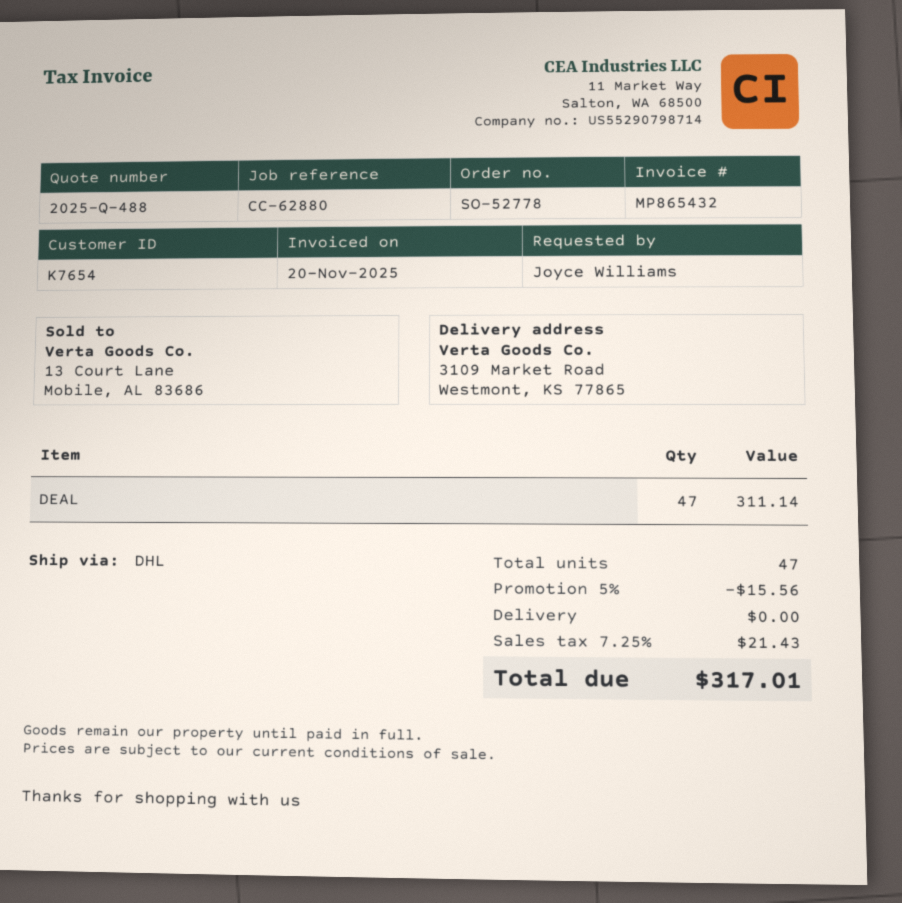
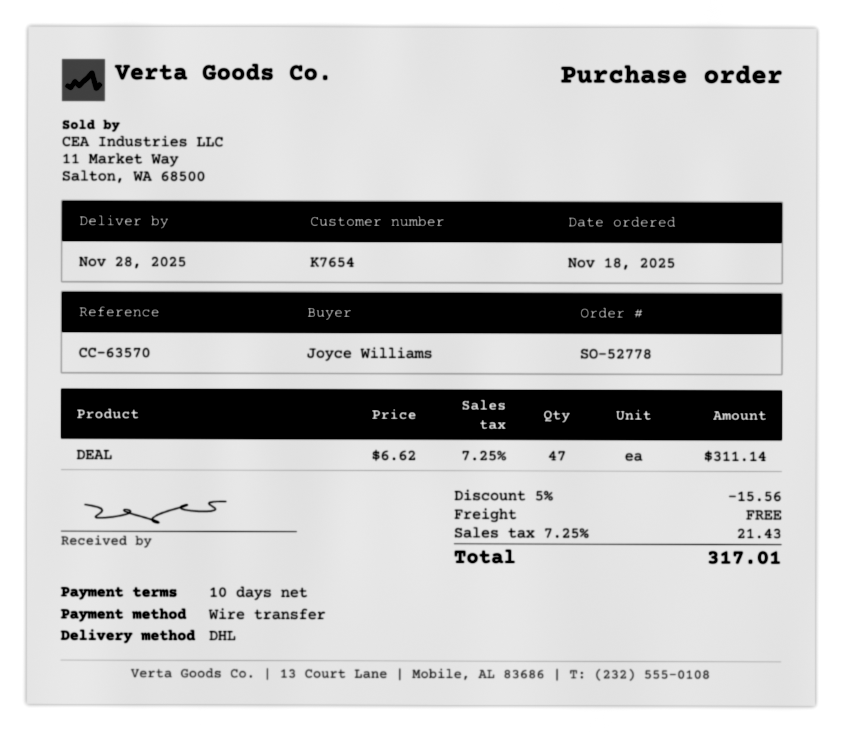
reference: CC-62880 -> CC-63570

